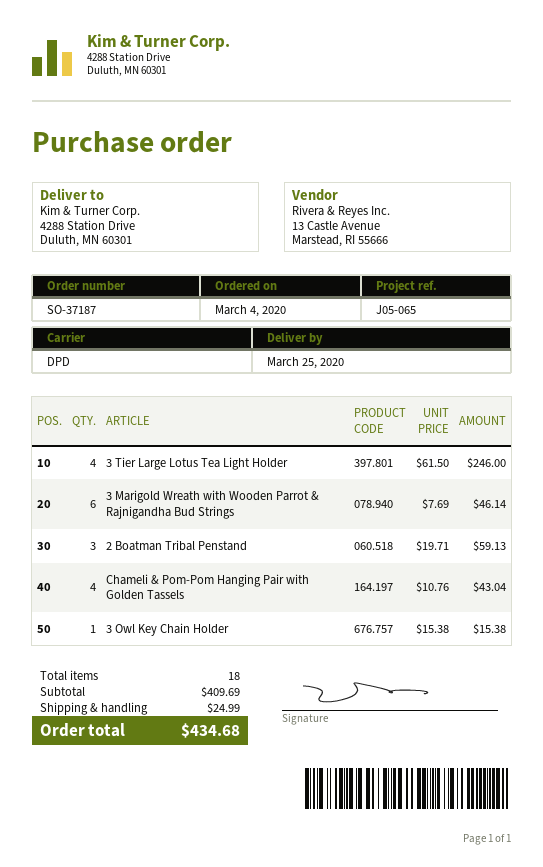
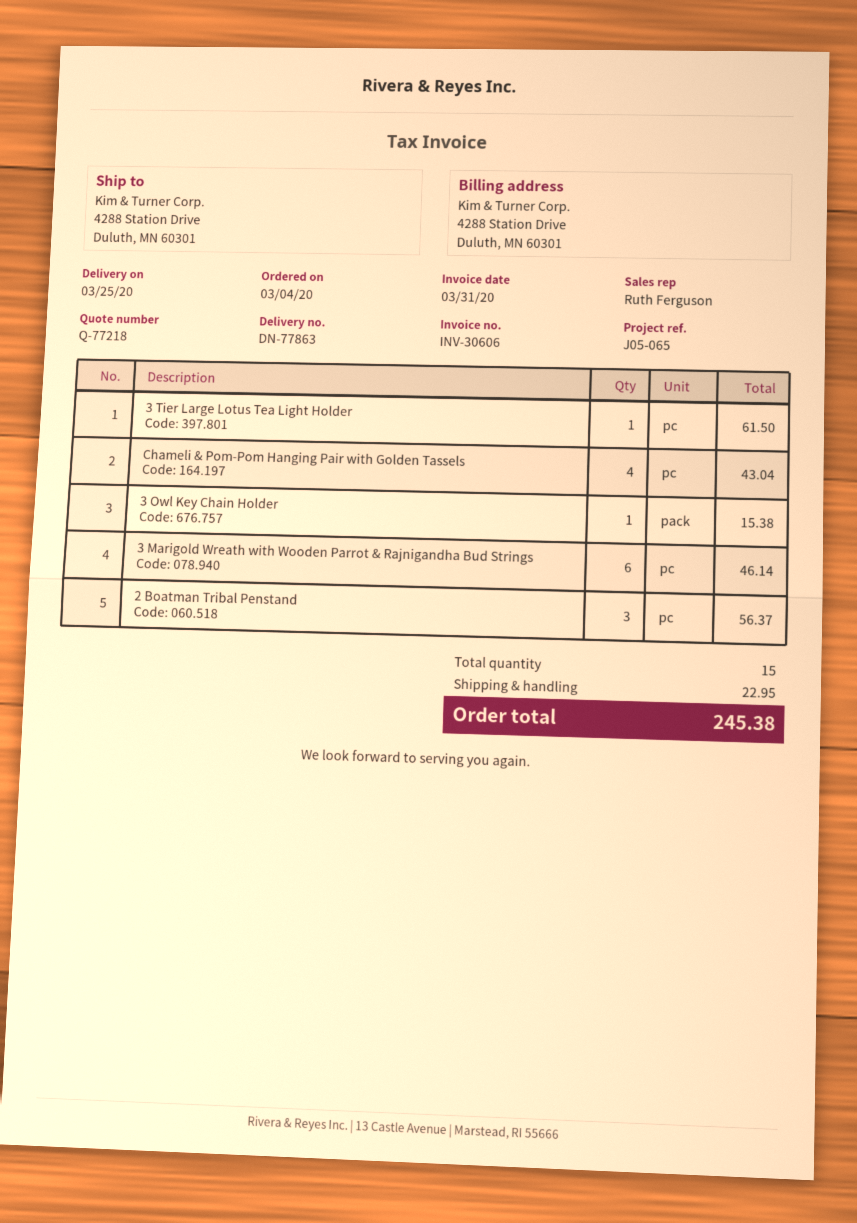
3 Tier Large Lotus Tea Light Holder: 4 for 246.00 -> 1 for 61.50
2 Boatman Tribal Penstand: 3 for 59.13 -> 3 for 56.37
total quantity: 18 -> 15
shipping: 24.99 -> 22.95
total: 434.68 -> 245.38

